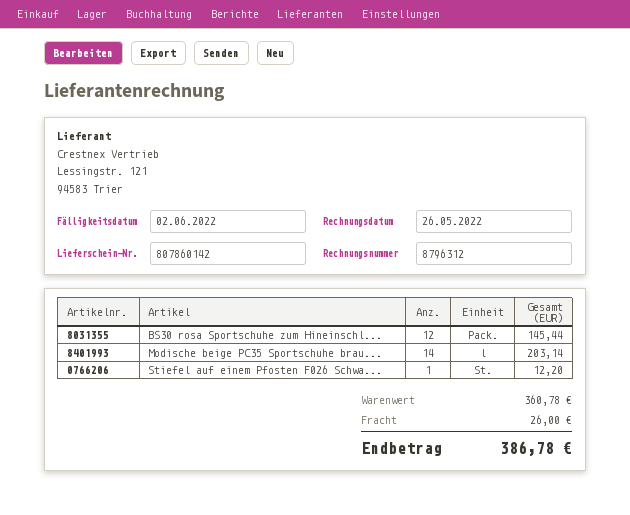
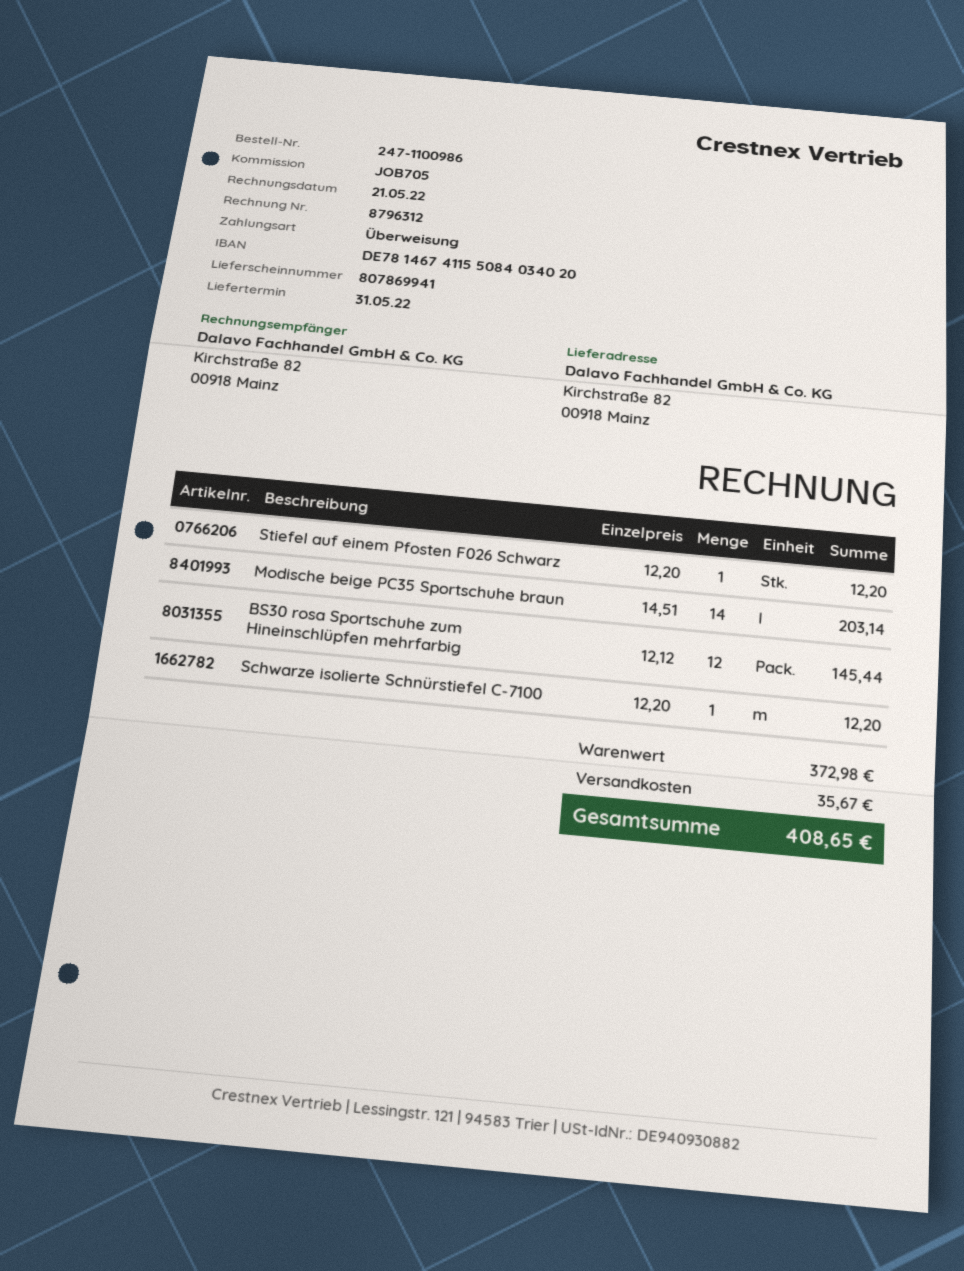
delivery note number: 807860142 -> 807869941
invoice date: 2022-05-26 -> 2022-05-21
Schwarze isolierte Schnürstiefel C-7100: none -> 1 for 12.20
subtotal: 360.78 -> 372.98
shipping: 26.00 -> 35.67
total: 386.78 -> 408.65

